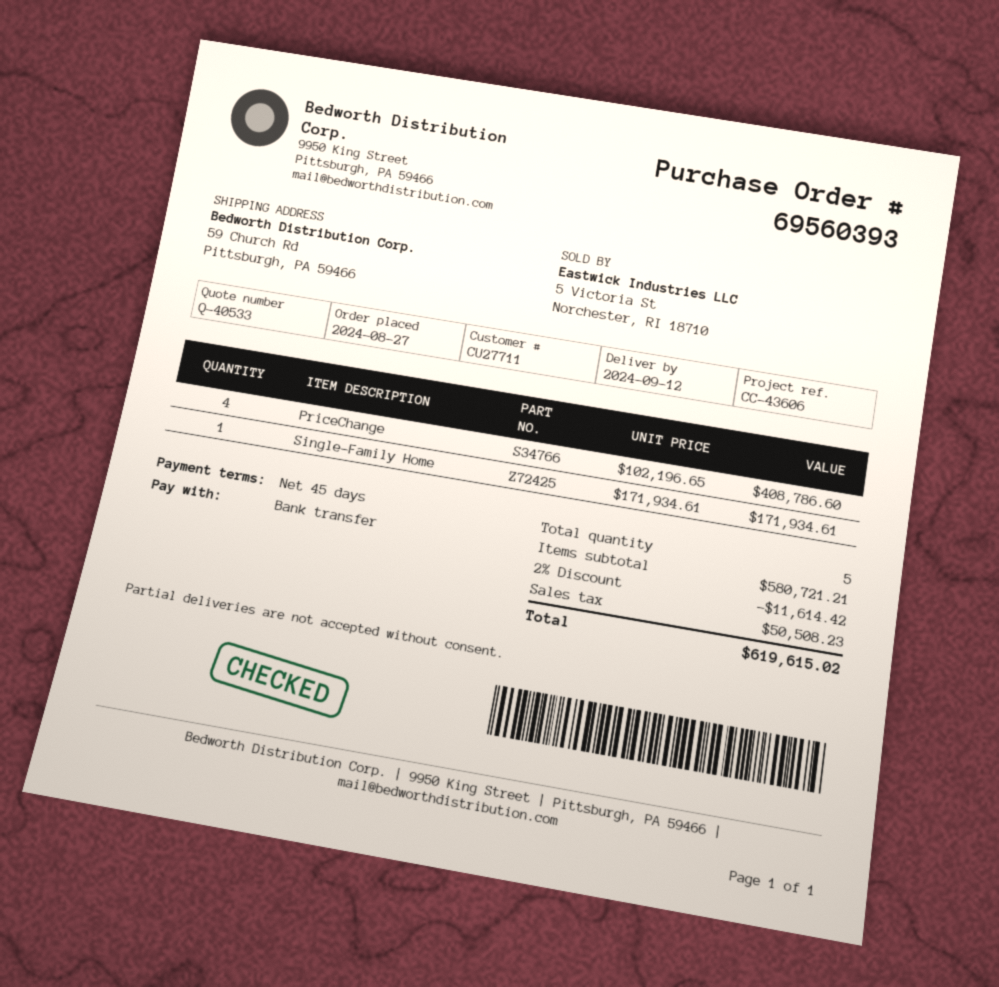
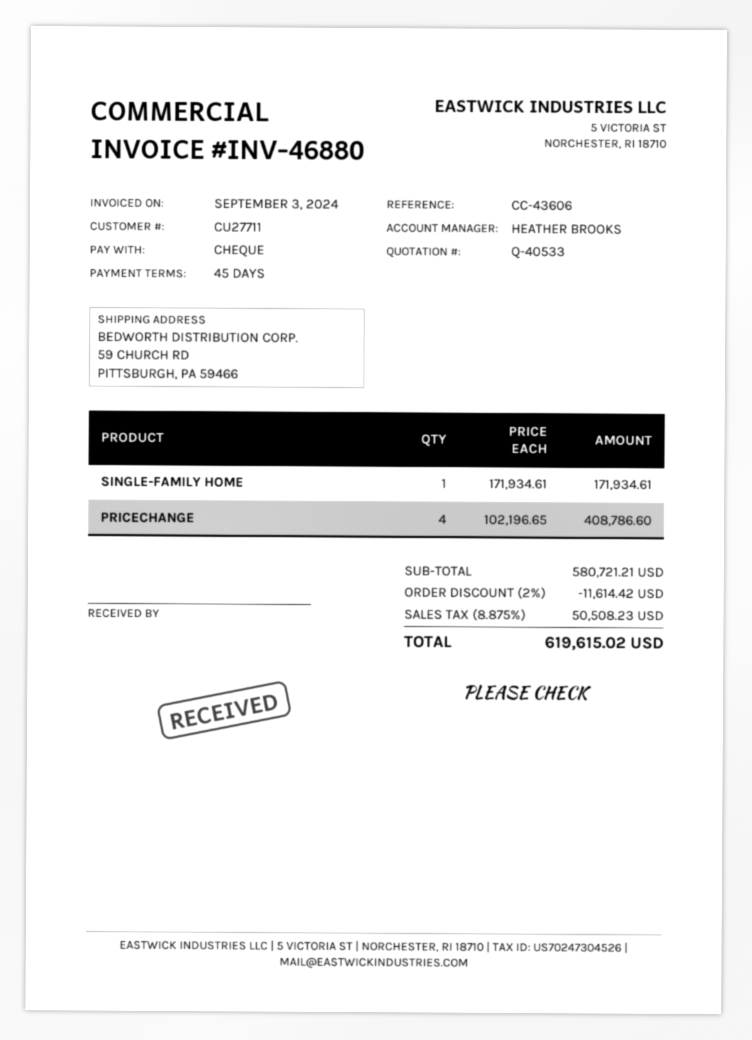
payment method: bank transfer -> cheque

